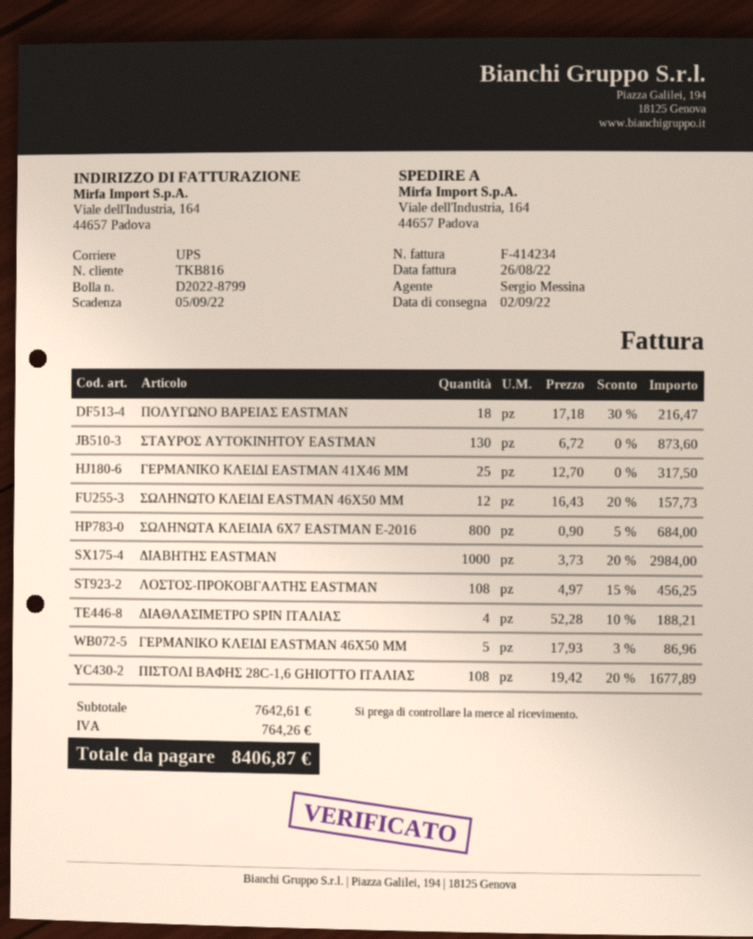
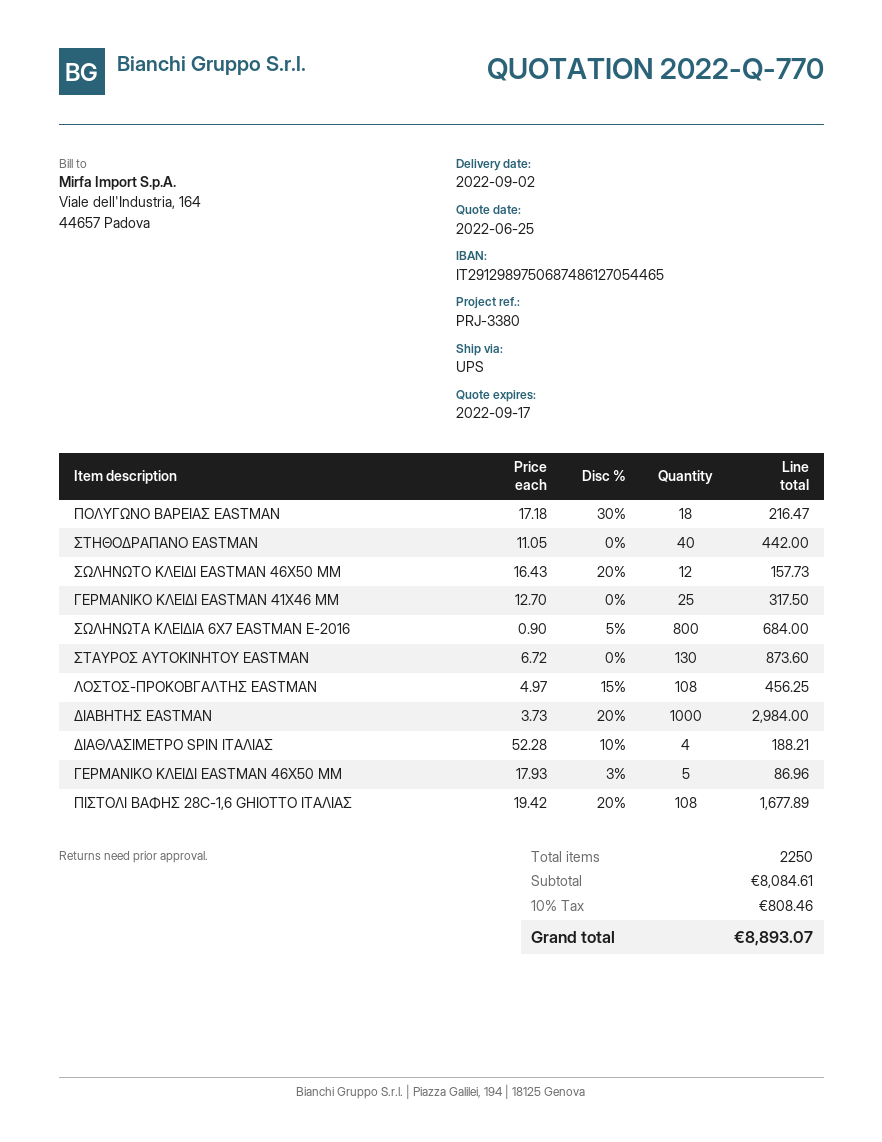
ΣΤΗΘΟΔΡΑΠΑΝΟ EASTMAN: none -> 40 x 11.05 = 442.00
subtotal: 7642.61 -> 8084.61
tax: 764.26 -> 808.46
total: 8406.87 -> 8893.07

